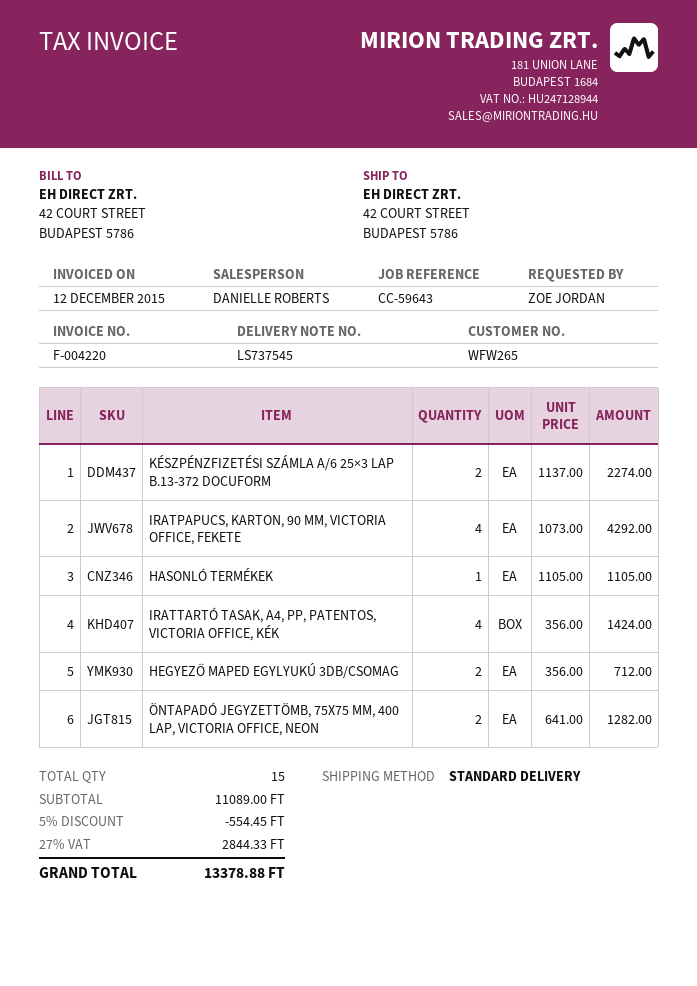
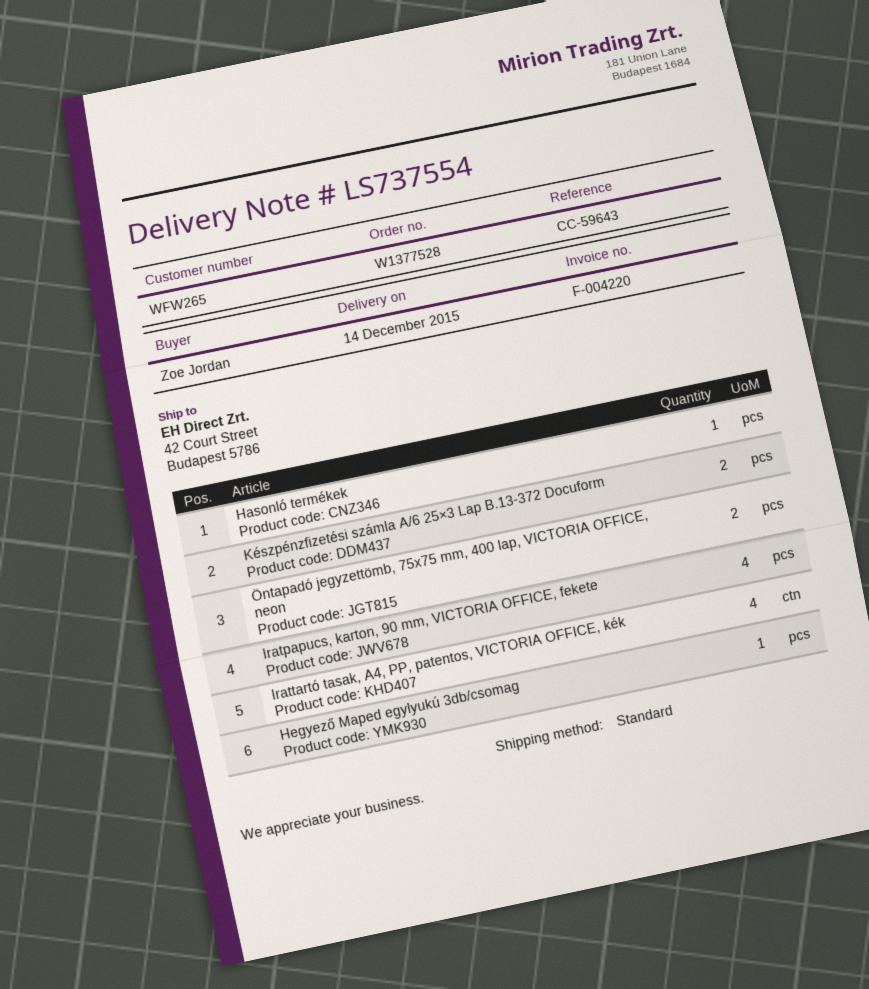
delivery note number: LS737545 -> LS737554
HEGYEZŐ MAPED EGYLYUKÚ 3DB/CSOMAG: 2 -> 1

